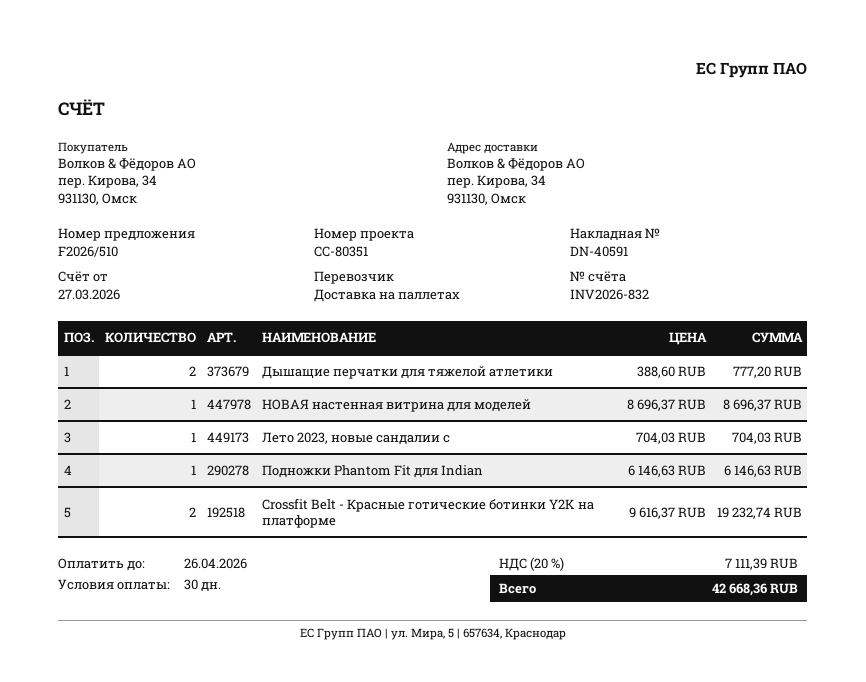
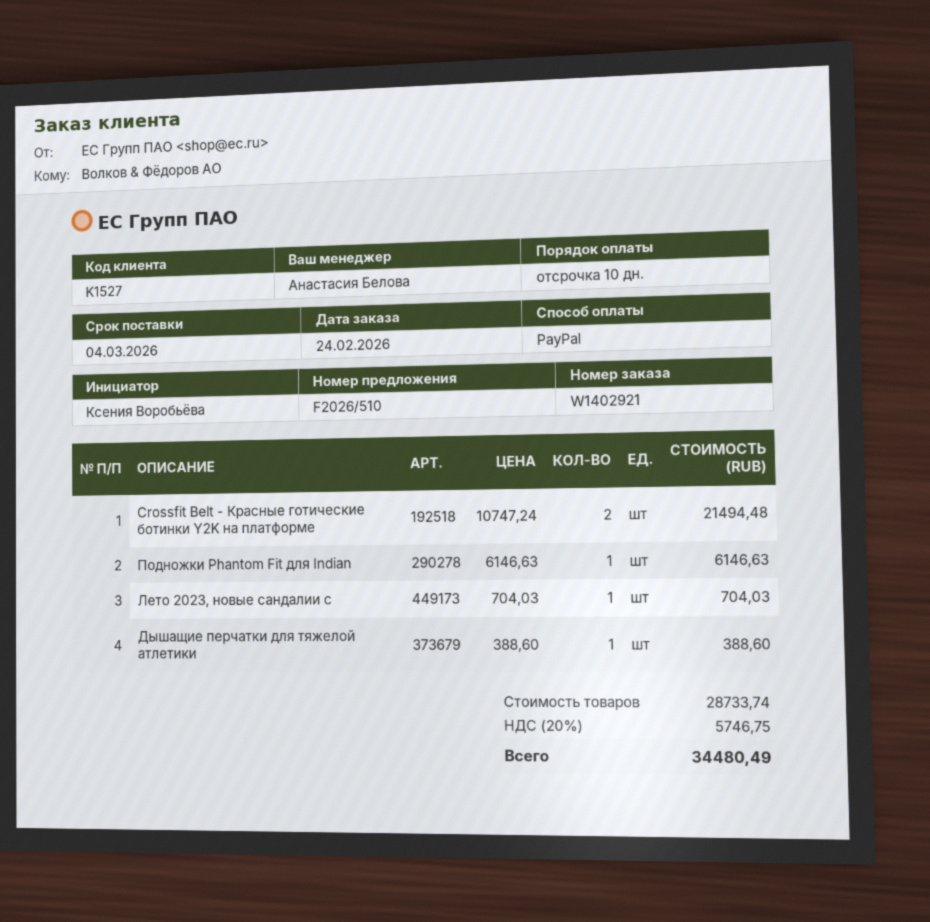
payment terms: 30 days -> 10 days
Дышащие перчатки для тяжелой атлетики: 2 x 388.60 = 777.20 -> 1 x 388.60 = 388.60
НОВАЯ настенная витрина для моделей: 1 x 8696.37 = 8696.37 -> none
Crossfit Belt - Красные готические ботинки Y2K на платформе: 2 x 9616.37 = 19232.74 -> 2 x 10747.24 = 21494.48
tax: 20% = 7111.39 -> 20% = 5746.75
total: 42668.36 -> 34480.49

